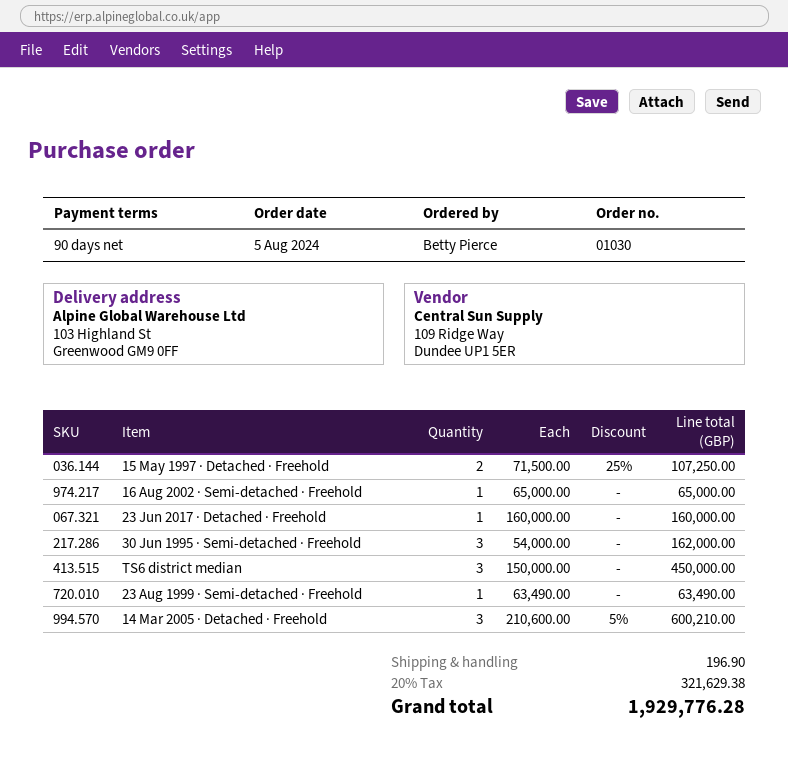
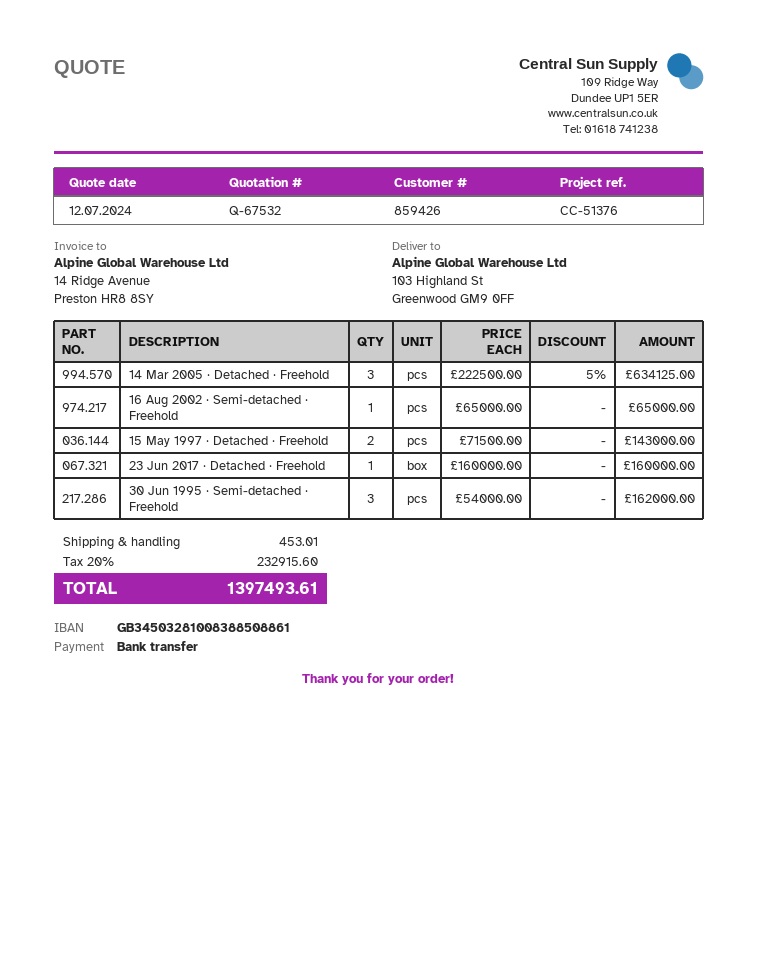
15 May 1997 · Detached · Freehold: 2 x 71500.00 - 25% = 107250.00 -> 2 x 71500.00 = 143000.00
TS6 district median: 3 x 150000.00 = 450000.00 -> none
23 Aug 1999 · Semi-detached · Freehold: 1 x 63490.00 = 63490.00 -> none
14 Mar 2005 · Detached · Freehold: 3 x 210600.00 - 5% = 600210.00 -> 3 x 222500.00 - 5% = 634125.00
shipping: 196.90 -> 453.01
tax: 20% = 321629.38 -> 20% = 232915.60
total: 1929776.28 -> 1397493.61

